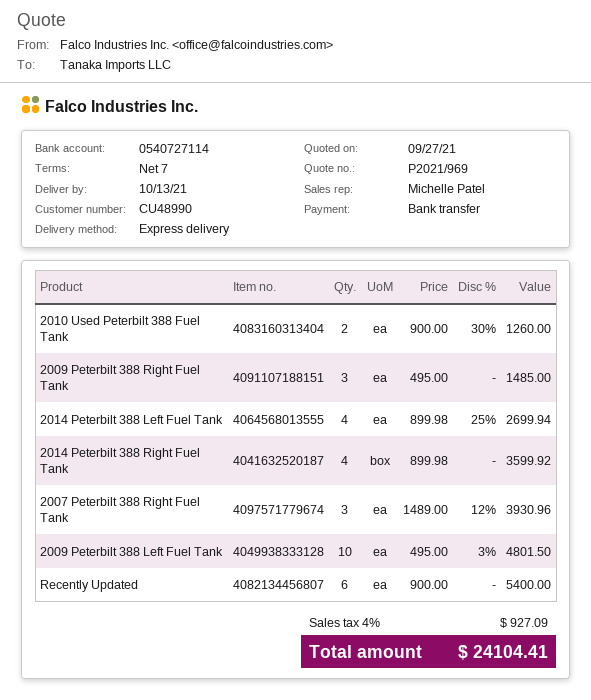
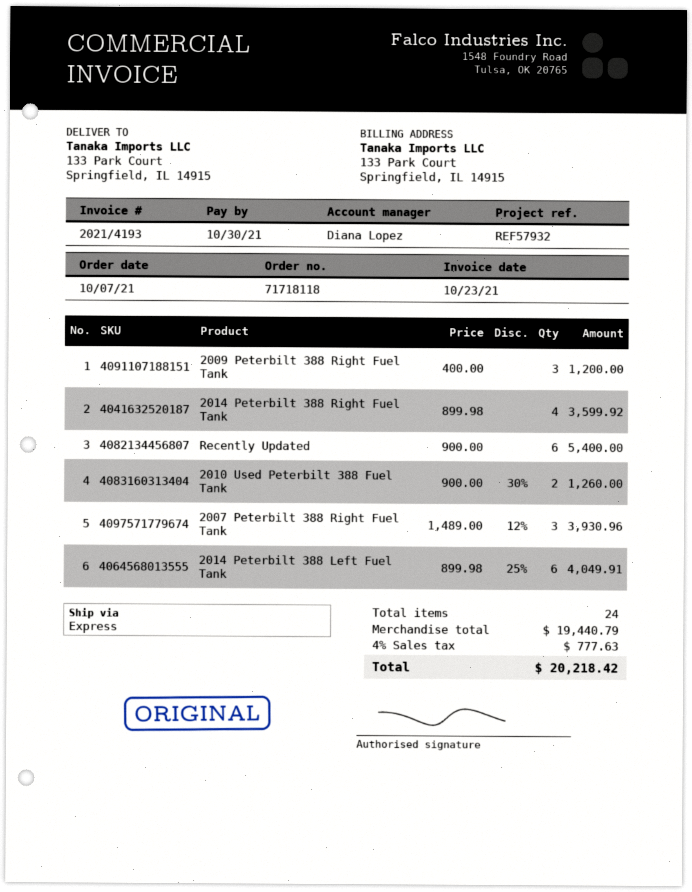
sales rep: Michelle Patel -> Diana Lopez
2009 Peterbilt 388 Right Fuel Tank: 3 x 495.00 = 1485.00 -> 3 x 400.00 = 1200.00
2014 Peterbilt 388 Left Fuel Tank: 4 x 899.98 - 25% = 2699.94 -> 6 x 899.98 - 25% = 4049.91
2009 Peterbilt 388 Left Fuel Tank: 10 x 495.00 - 3% = 4801.50 -> none
tax: 4% = 927.09 -> 4% = 777.63
total: 24104.41 -> 20218.42

